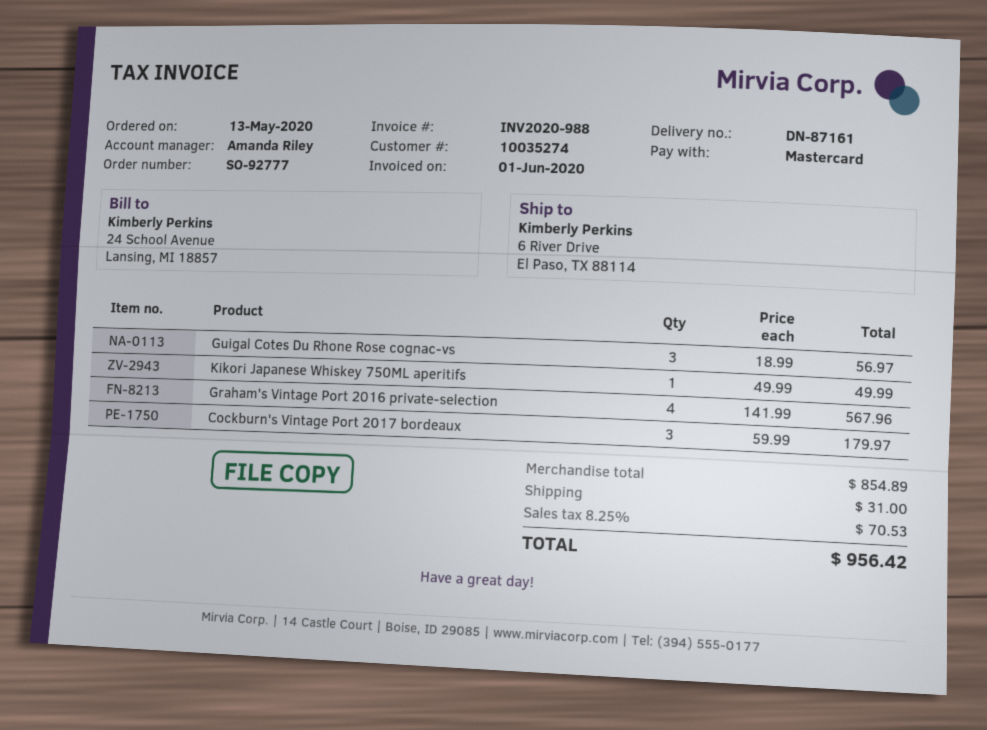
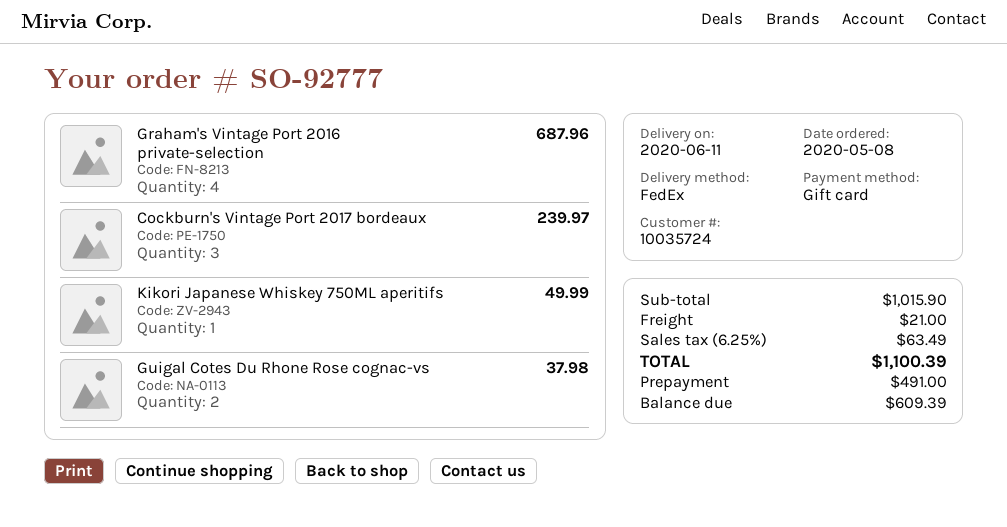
order date: 2020-05-13 -> 2020-05-08
customer number: 10035274 -> 10035724
payment method: Mastercard -> gift card
Guigal Cotes Du Rhone Rose cognac-vs: 3 for 56.97 -> 2 for 37.98
Graham's Vintage Port 2016 private-selection: 4 for 567.96 -> 4 for 687.96
Cockburn's Vintage Port 2017 bordeaux: 3 for 179.97 -> 3 for 239.97
subtotal: 854.89 -> 1015.90
shipping: 31.00 -> 21.00
tax: 8.25% = 70.53 -> 6.25% = 63.49
total: 956.42 -> 1100.39

